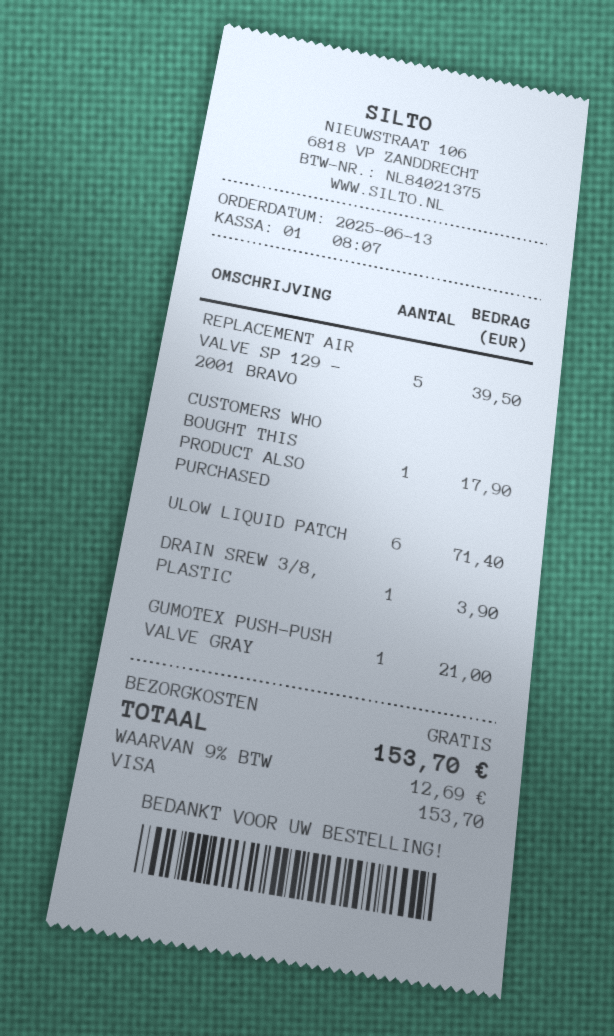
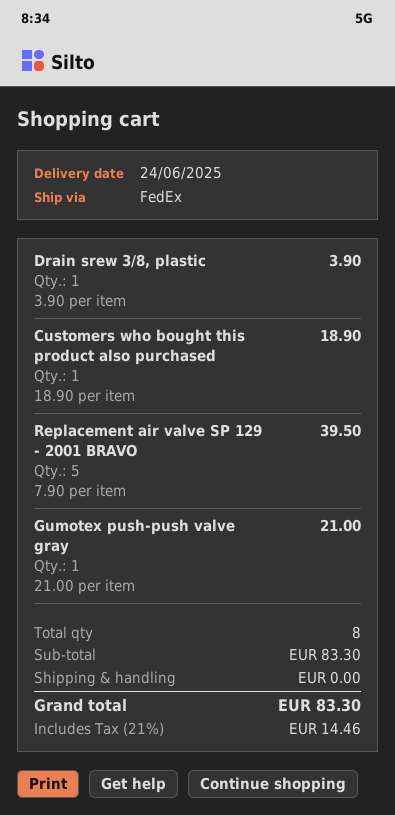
CUSTOMERS WHO BOUGHT THIS PRODUCT ALSO PURCHASED: 1 for 17.90 -> 1 for 18.90
ULOW LIQUID PATCH: 6 for 71.40 -> none
tax: 9% = 12.69 -> 21% = 14.46
total: 153.70 -> 83.30

